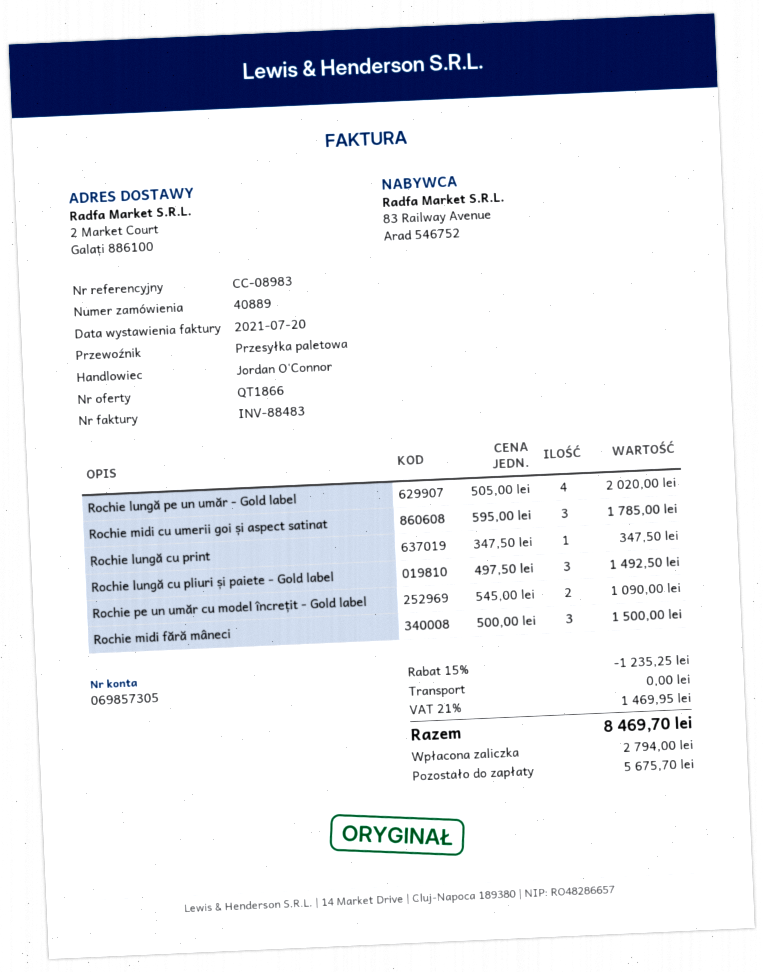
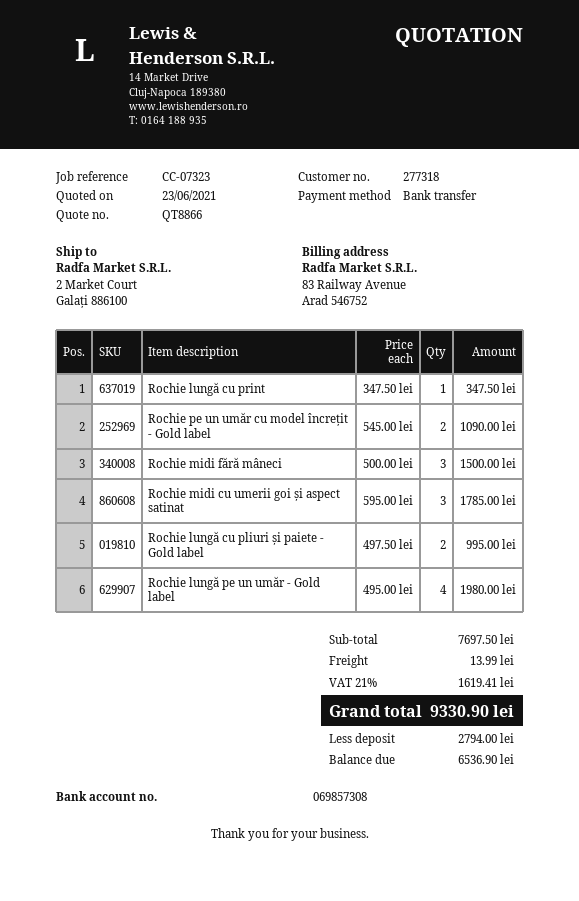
quote number: QT1866 -> QT8866
reference: CC-08983 -> CC-07323
bank account: 069857305 -> 069857308
Rochie lungă pe un umăr - Gold label: 4 x 505.00 = 2020.00 -> 4 x 495.00 = 1980.00
Rochie lungă cu pliuri și paiete - Gold label: 3 x 497.50 = 1492.50 -> 2 x 497.50 = 995.00
discount: 15% = 1235.25 -> none
shipping: 0.00 -> 13.99
tax: 21% = 1469.95 -> 21% = 1619.41
total: 8469.70 -> 9330.90
balance: 5675.70 -> 6536.90

